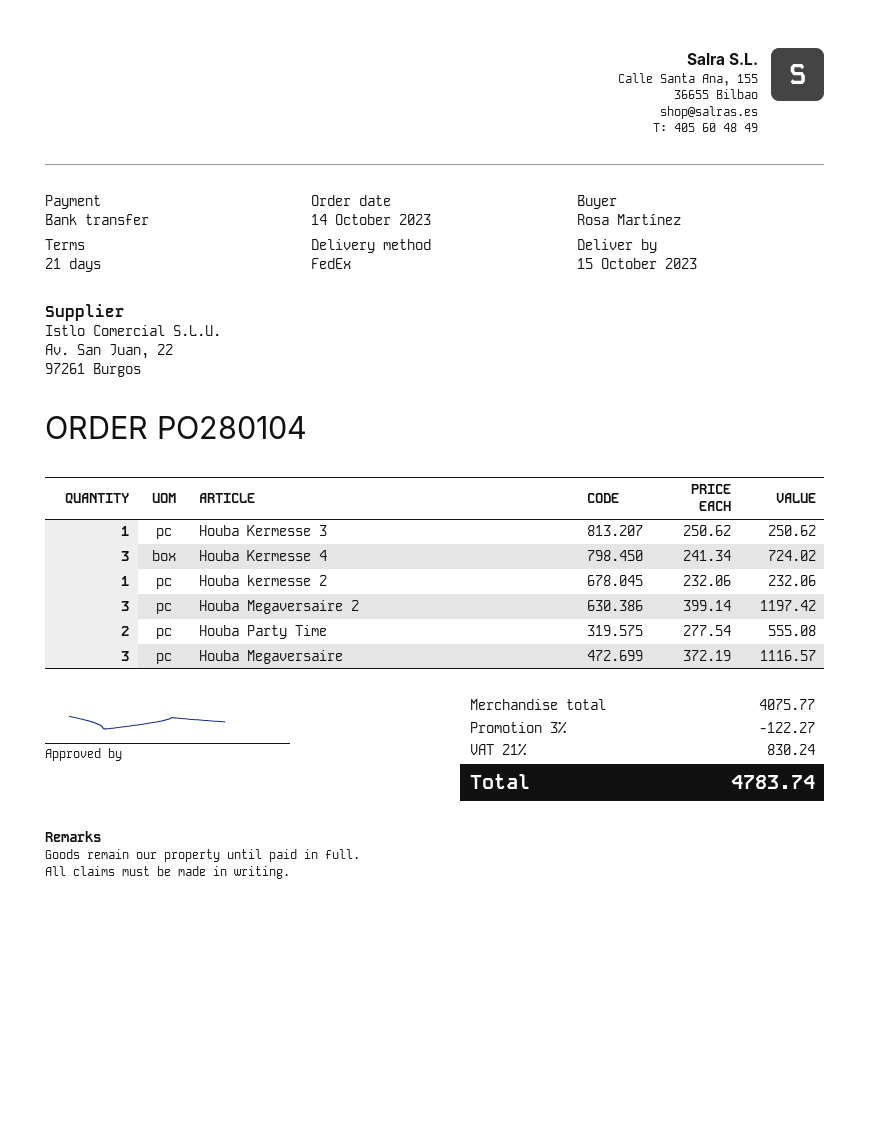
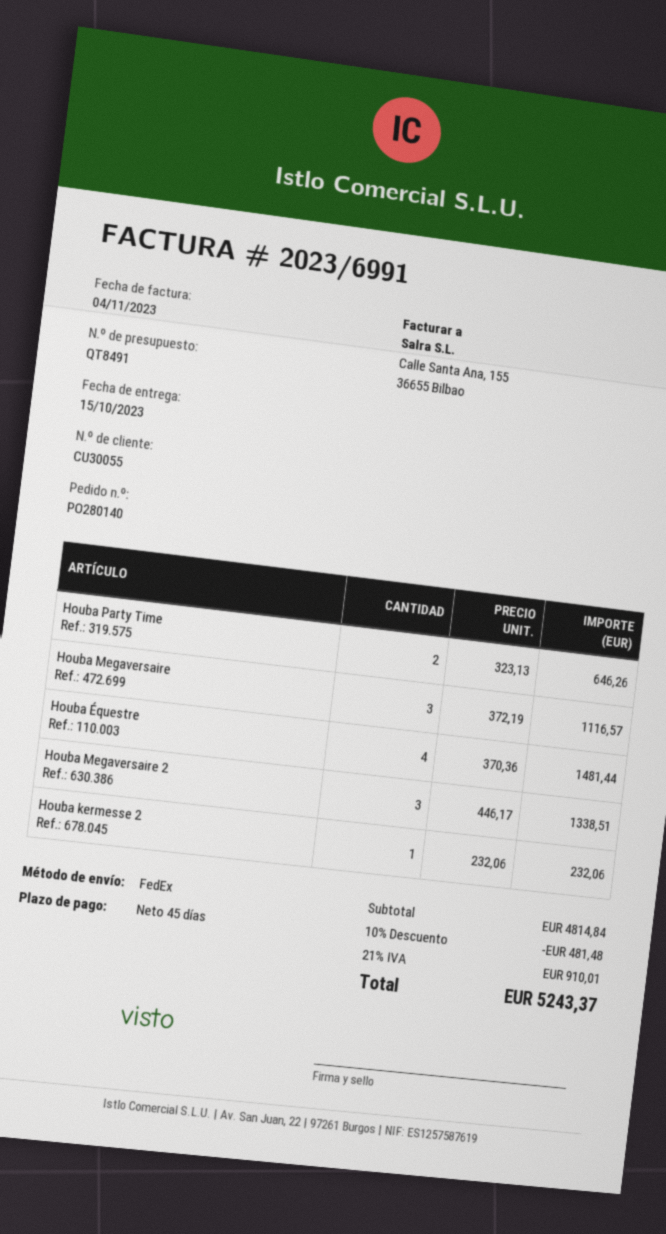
order number: PO280104 -> PO280140
payment terms: 21 days -> 45 days
Houba Kermesse 3: 1 x 250.62 = 250.62 -> none
Houba Kermesse 4: 3 x 241.34 = 724.02 -> none
Houba Megaversaire 2: 3 x 399.14 = 1197.42 -> 3 x 446.17 = 1338.51
Houba Party Time: 2 x 277.54 = 555.08 -> 2 x 323.13 = 646.26
Houba Équestre: none -> 4 x 370.36 = 1481.44
subtotal: 4075.77 -> 4814.84
discount: 3% = 122.27 -> 10% = 481.48
tax: 21% = 830.24 -> 21% = 910.01
total: 4783.74 -> 5243.37

